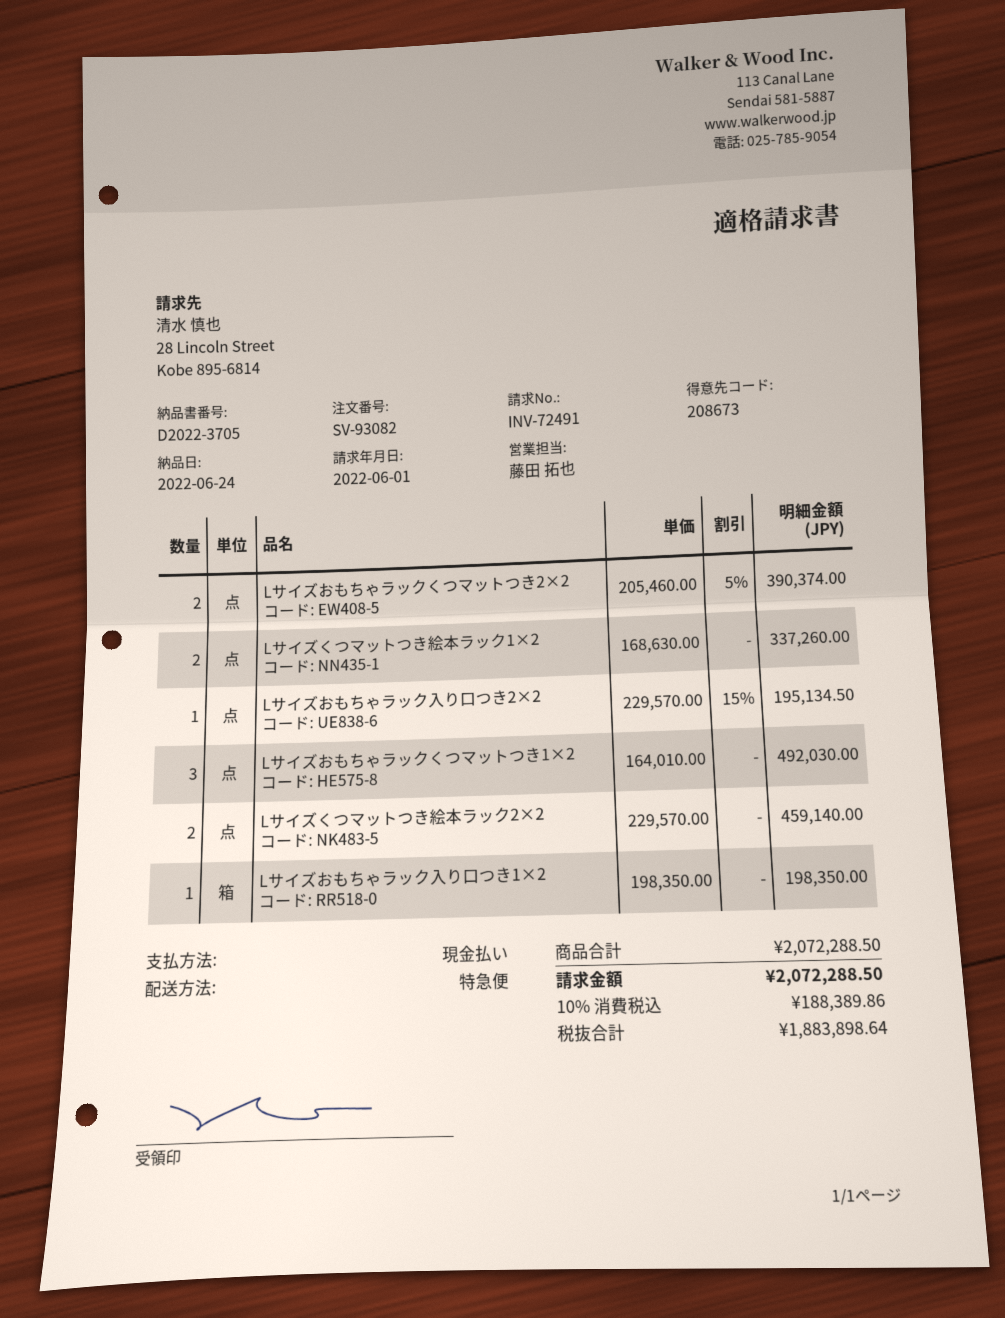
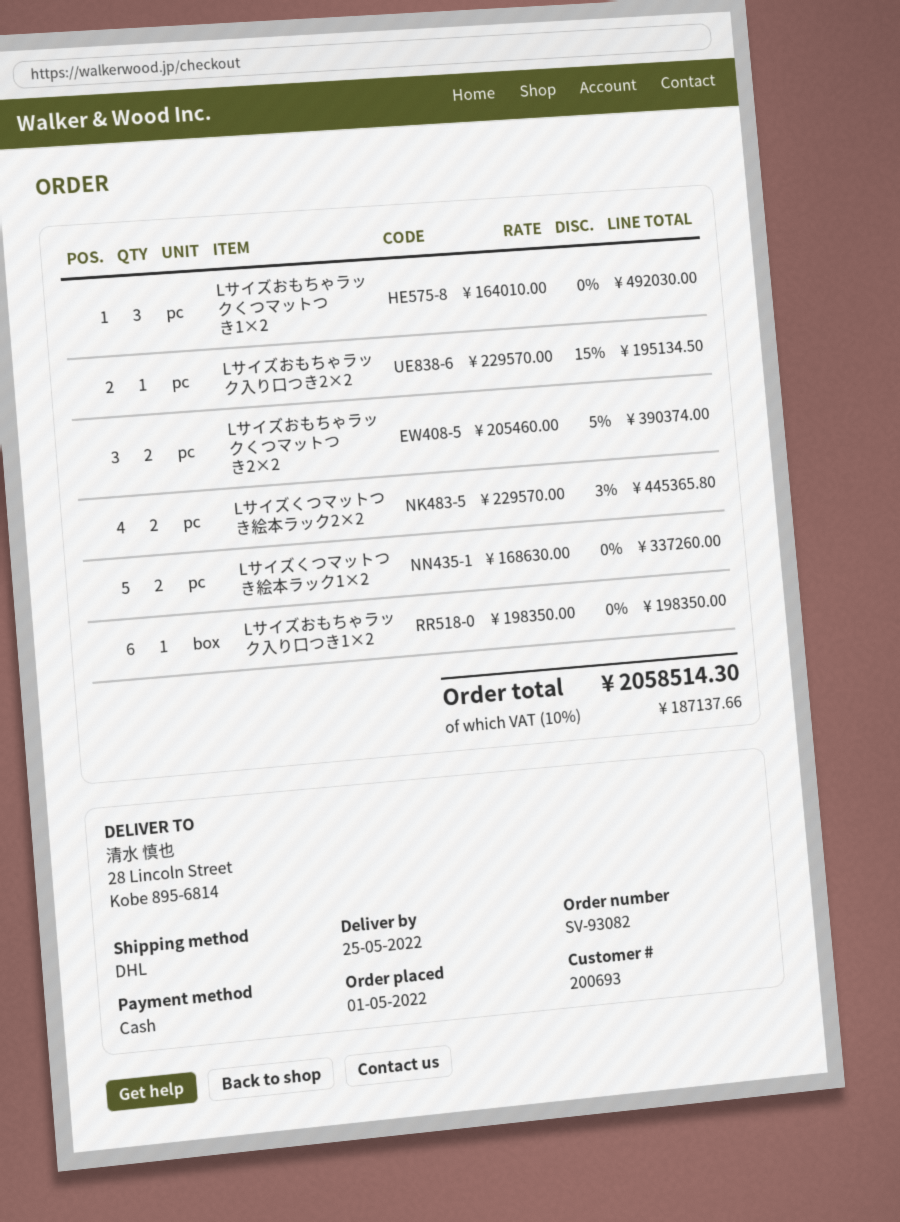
delivery date: 2022-06-24 -> 2022-05-25
customer number: 208673 -> 200693
shipping method: express -> DHL
Lサイズくつマットつき絵本ラック2×2: 2 x 229570.00 = 459140.00 -> 2 x 229570.00 - 3% = 445365.80
tax: 10% = 188389.86 -> 10% = 187137.66
total: 2072288.50 -> 2058514.30

